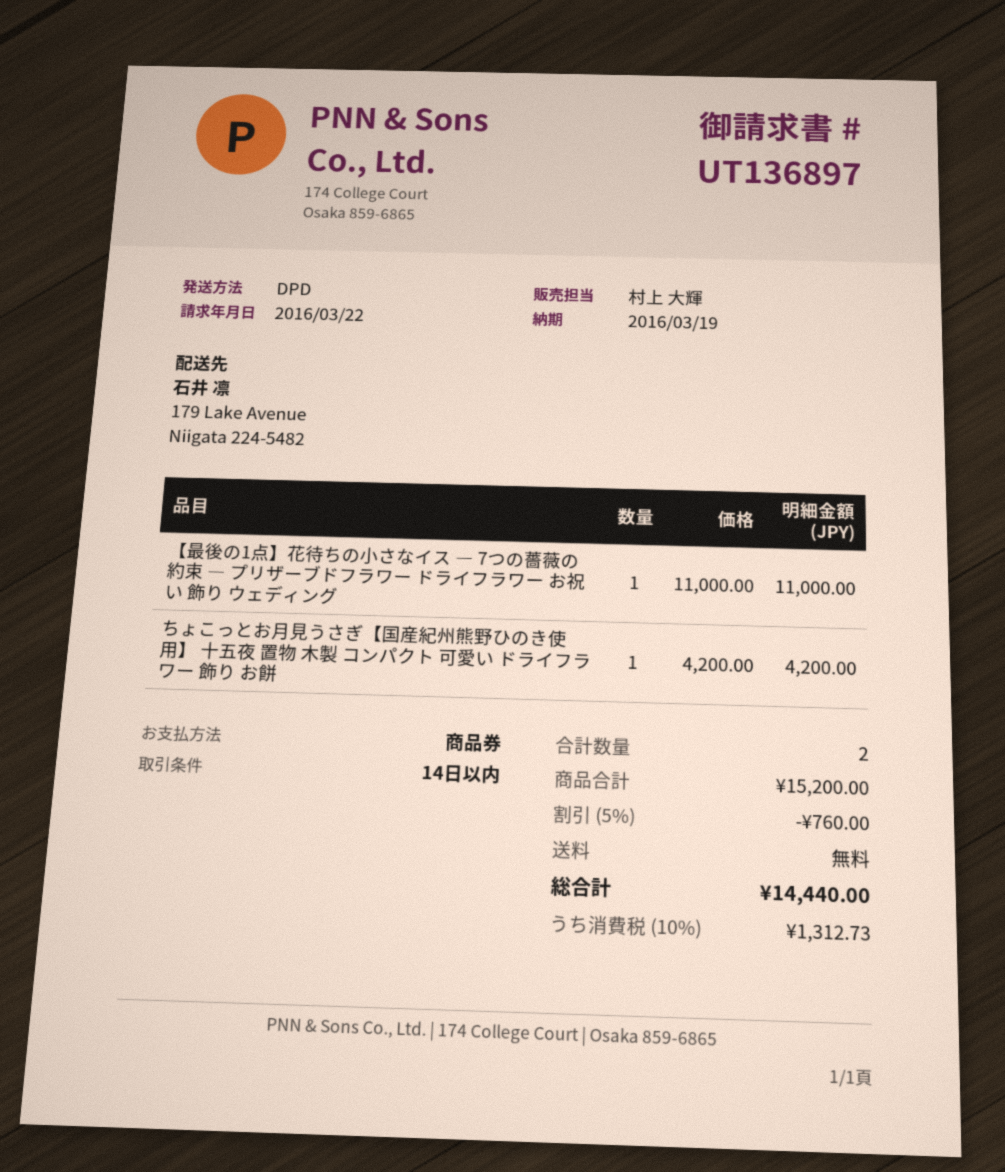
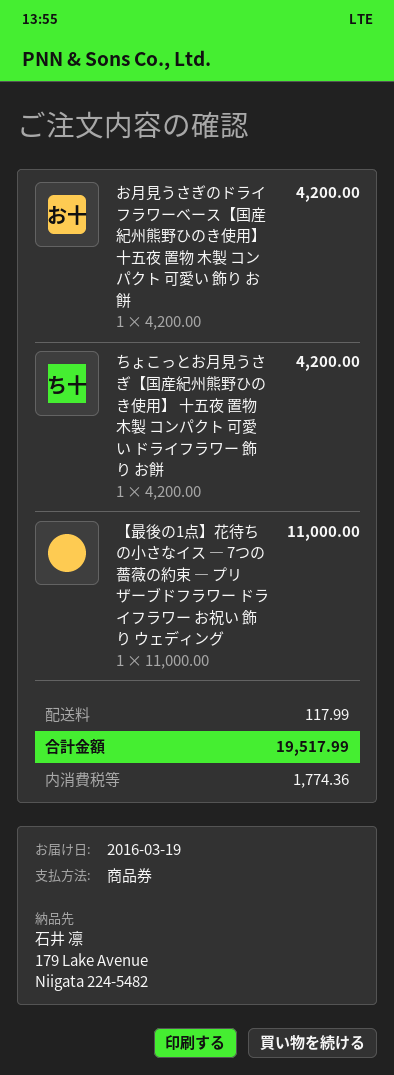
お月見うさぎのドライフラワーベース【国産紀州熊野ひのき使用】 十五夜 置物 木製 コンパクト 可愛い 飾り お餅: none -> 1 x 4200.00 = 4200.00
discount: 5% = 760.00 -> none
shipping: 0.00 -> 117.99
tax: 1312.73 -> 1774.36
total: 14440.00 -> 19517.99

